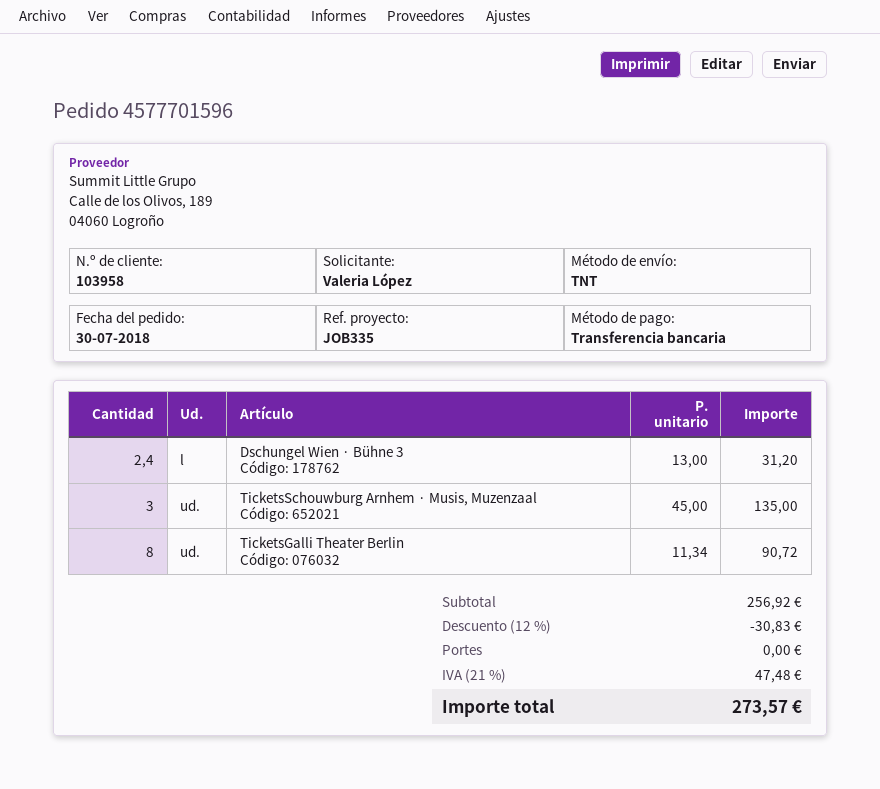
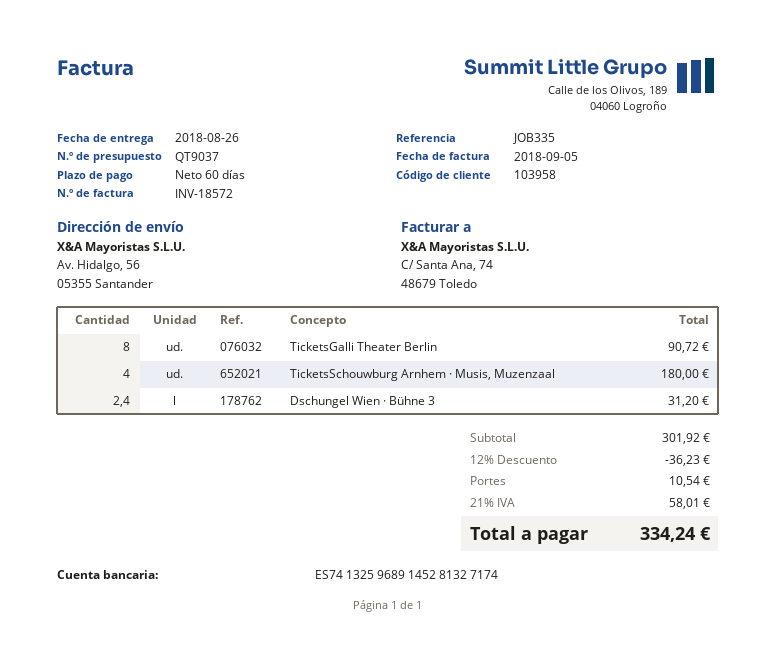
TicketsSchouwburg Arnhem · Musis, Muzenzaal: 3 for 135.00 -> 4 for 180.00
subtotal: 256.92 -> 301.92
discount: 12% = 30.83 -> 12% = 36.23
shipping: 0.00 -> 10.54
tax: 21% = 47.48 -> 21% = 58.01
total: 273.57 -> 334.24

